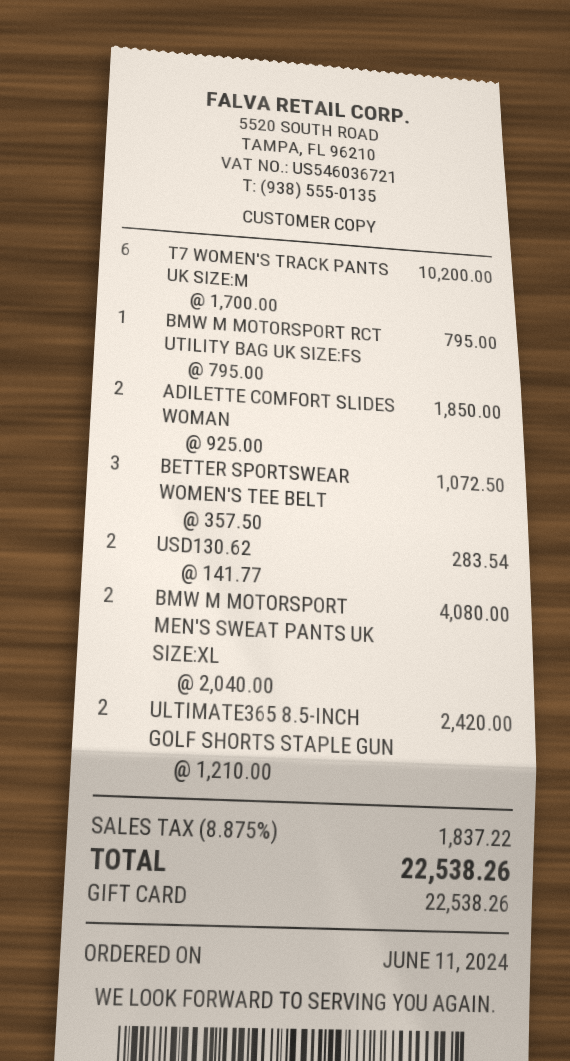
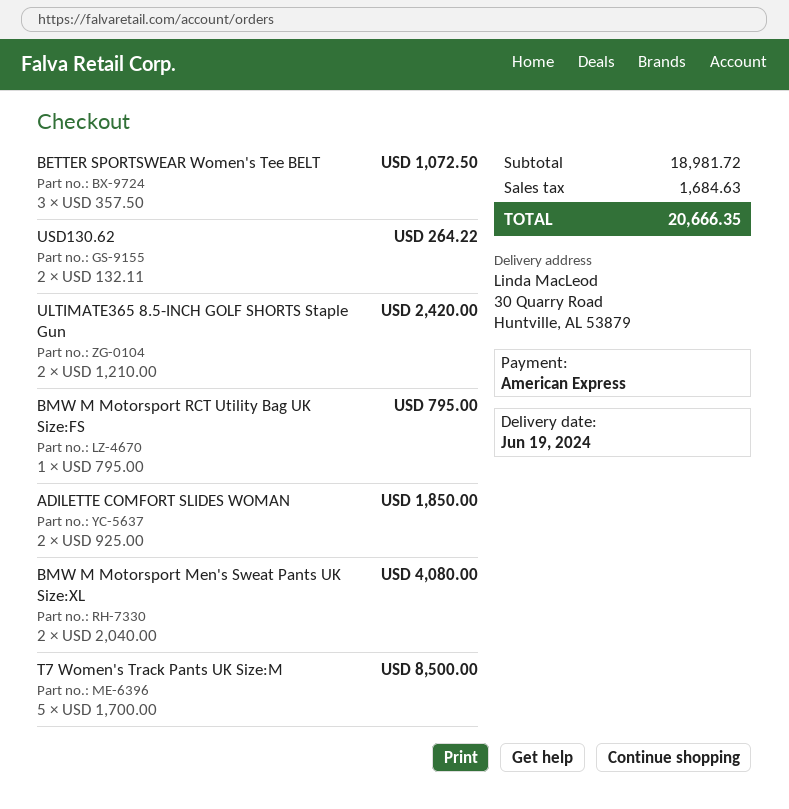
payment method: gift card -> American Express
T7 WOMEN'S TRACK PANTS UK SIZE:M: 6 x 1700.00 = 10200.00 -> 5 x 1700.00 = 8500.00
USD130.62: 2 x 141.77 = 283.54 -> 2 x 132.11 = 264.22
tax: 1837.22 -> 1684.63
total: 22538.26 -> 20666.35

